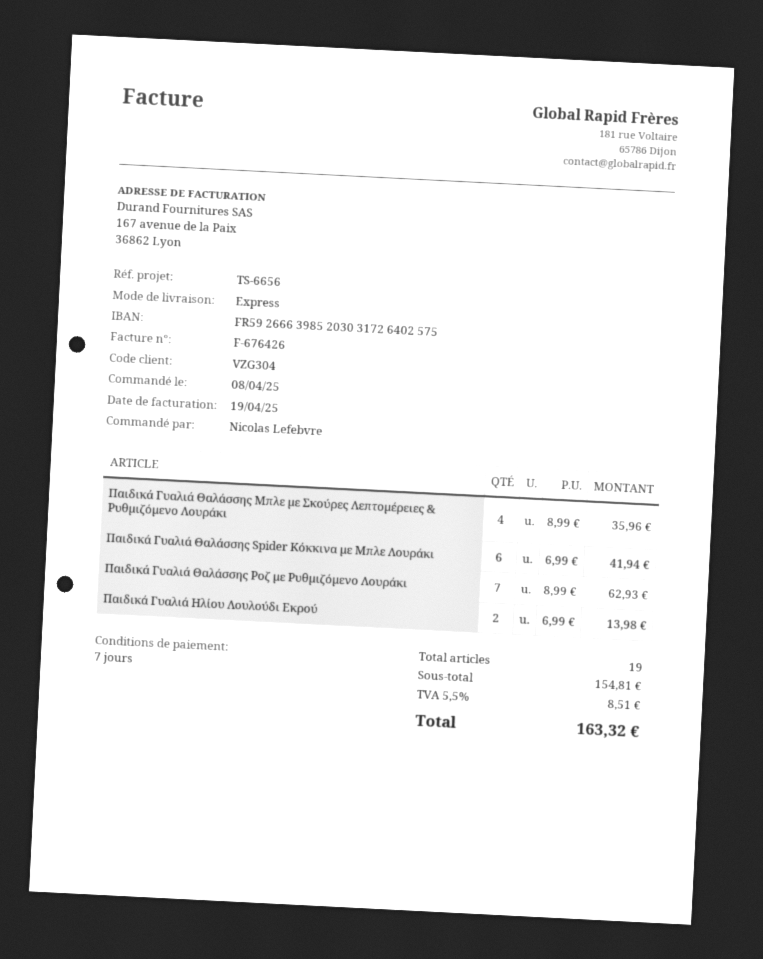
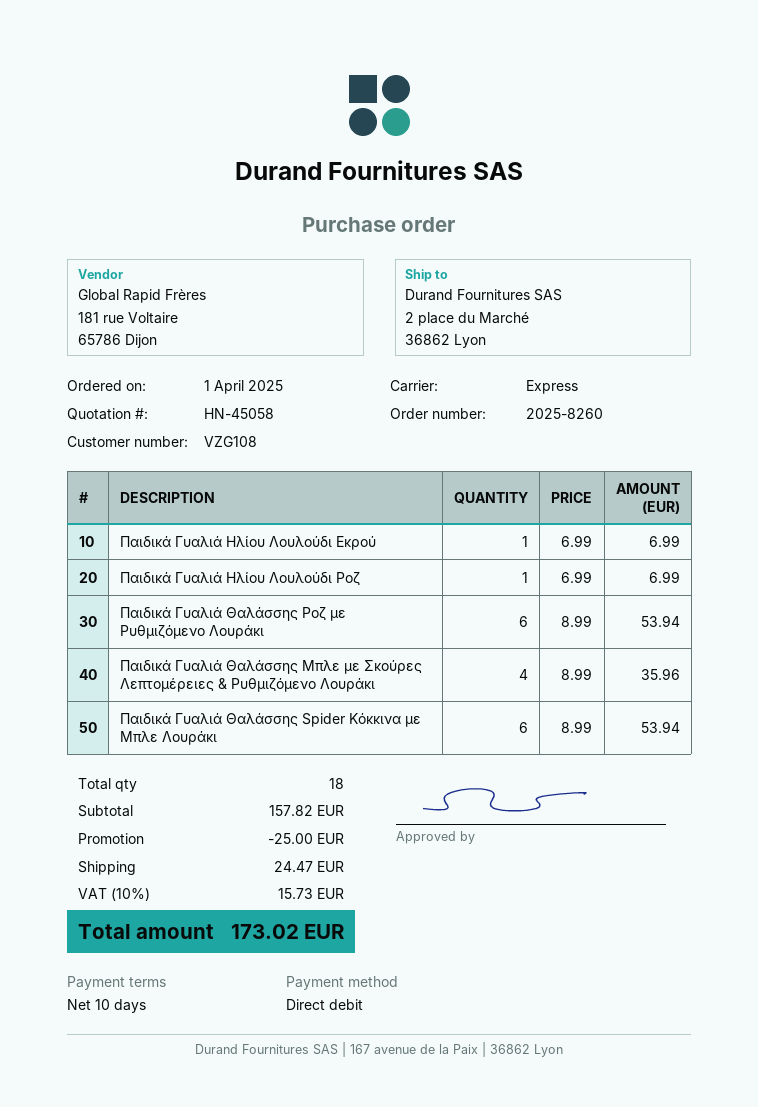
order date: 2025-04-08 -> 2025-04-01
payment terms: 7 days -> 10 days
customer number: VZG304 -> VZG108
Παιδικά Γυαλιά Θαλάσσης Spider Κόκκινα με Μπλε Λουράκι: 6 x 6.99 = 41.94 -> 6 x 8.99 = 53.94
Παιδικά Γυαλιά Θαλάσσης Ροζ με Ρυθμιζόμενο Λουράκι: 7 x 8.99 = 62.93 -> 6 x 8.99 = 53.94
Παιδικά Γυαλιά Ηλίου Λουλούδι Εκρού: 2 x 6.99 = 13.98 -> 1 x 6.99 = 6.99
Παιδικά Γυαλιά Ηλίου Λουλούδι Ροζ: none -> 1 x 6.99 = 6.99
total quantity: 19 -> 18
subtotal: 154.81 -> 157.82
discount: none -> 25.00
shipping: none -> 24.47
tax: 5.5% = 8.51 -> 10% = 15.73
total: 163.32 -> 173.02

